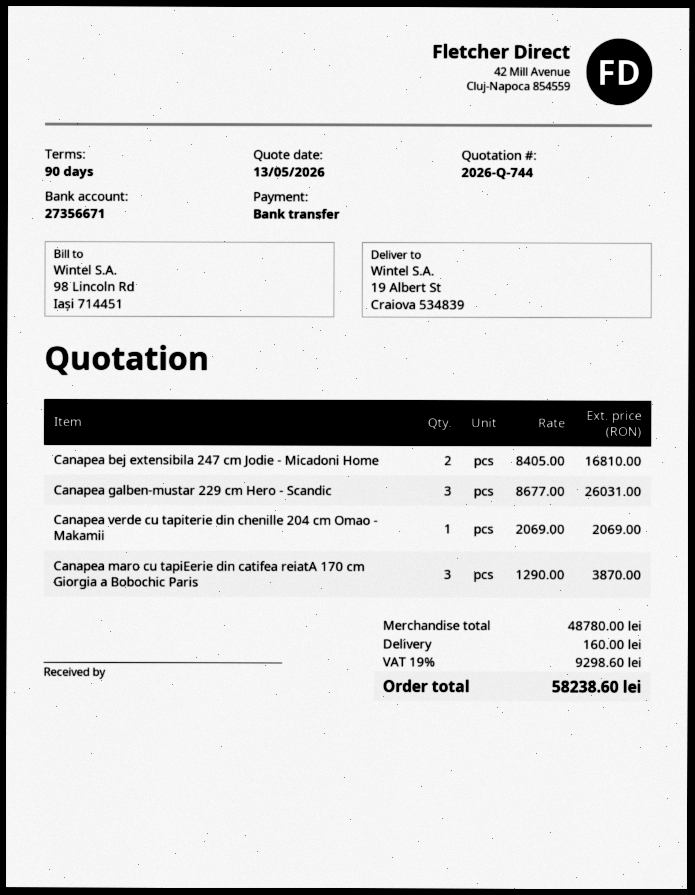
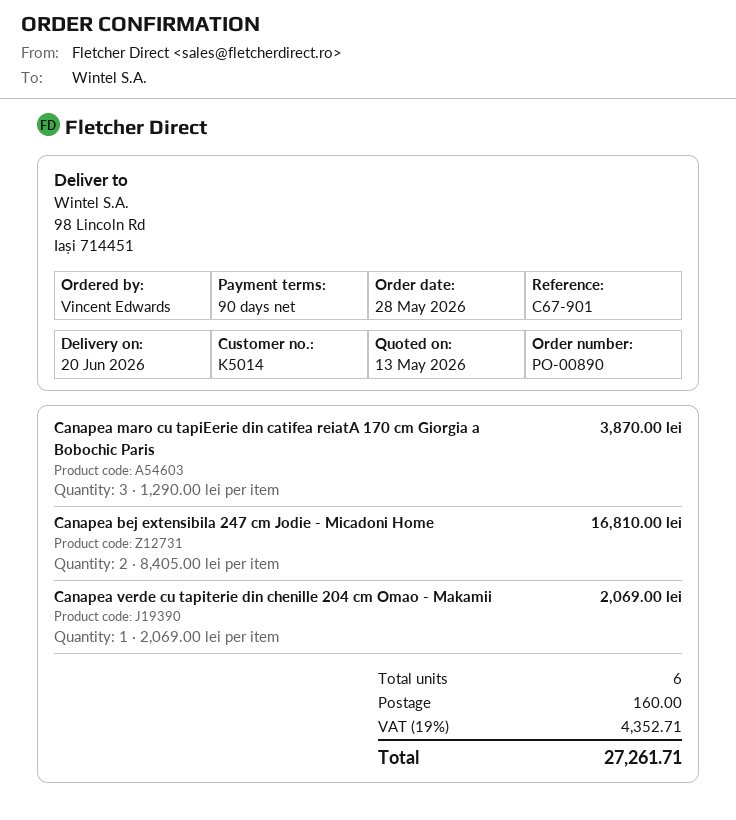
ship to: 19 Albert St, Craiova 534839 -> 98 Lincoln Rd, Iași 714451
Canapea galben-mustar 229 cm Hero - Scandic: 3 x 8677.00 = 26031.00 -> none
tax: 19% = 9298.60 -> 19% = 4352.71
total: 58238.60 -> 27261.71

